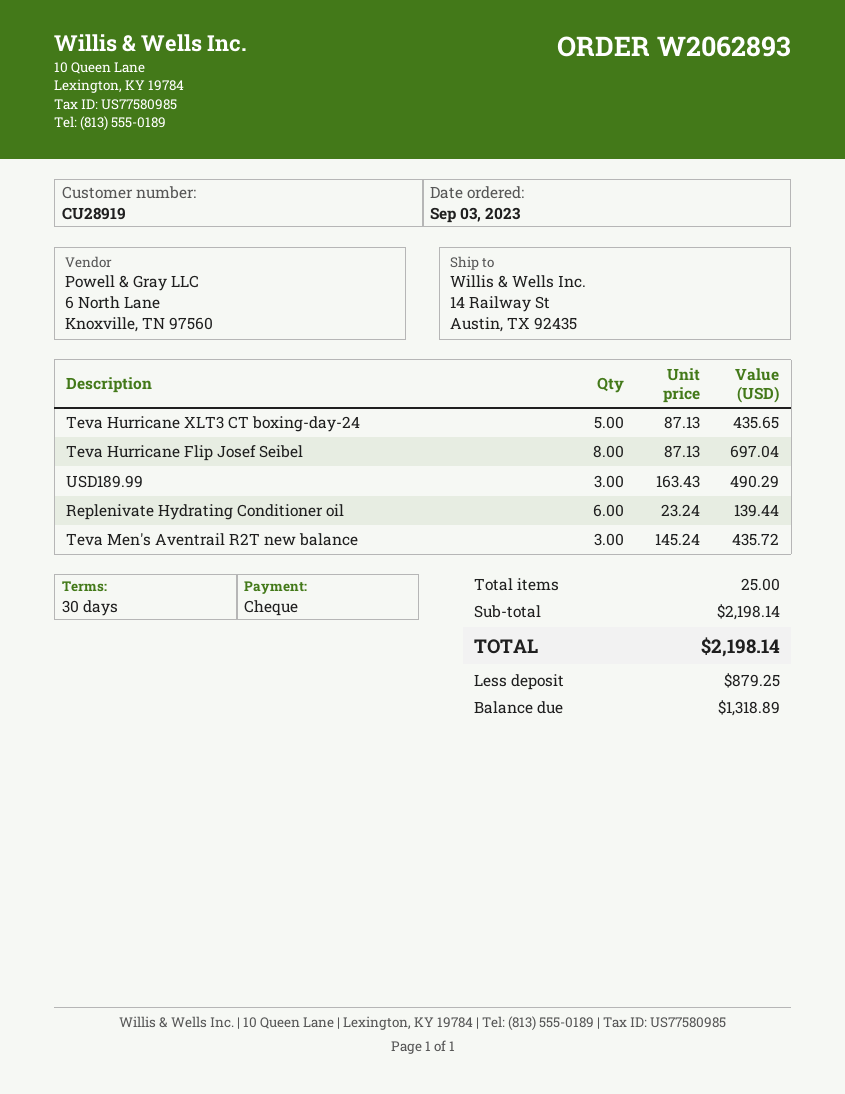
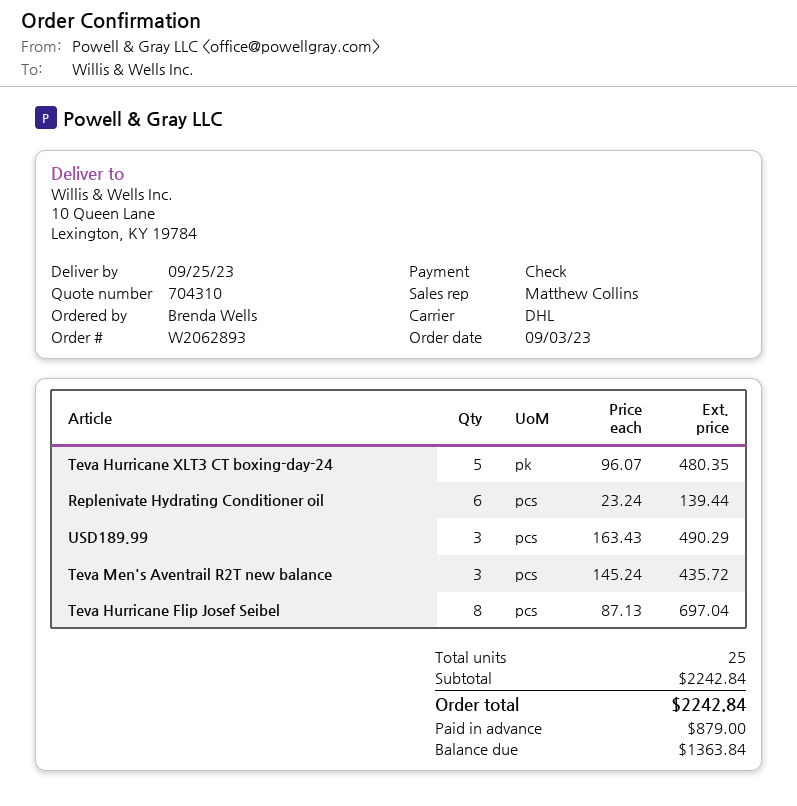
ship to: 14 Railway St, Austin, TX 92435 -> 10 Queen Lane, Lexington, KY 19784
Teva Hurricane XLT3 CT boxing-day-24: 5 x 87.13 = 435.65 -> 5 x 96.07 = 480.35
subtotal: 2198.14 -> 2242.84
total: 2198.14 -> 2242.84
deposit: 879.25 -> 879.00
balance: 1318.89 -> 1363.84

